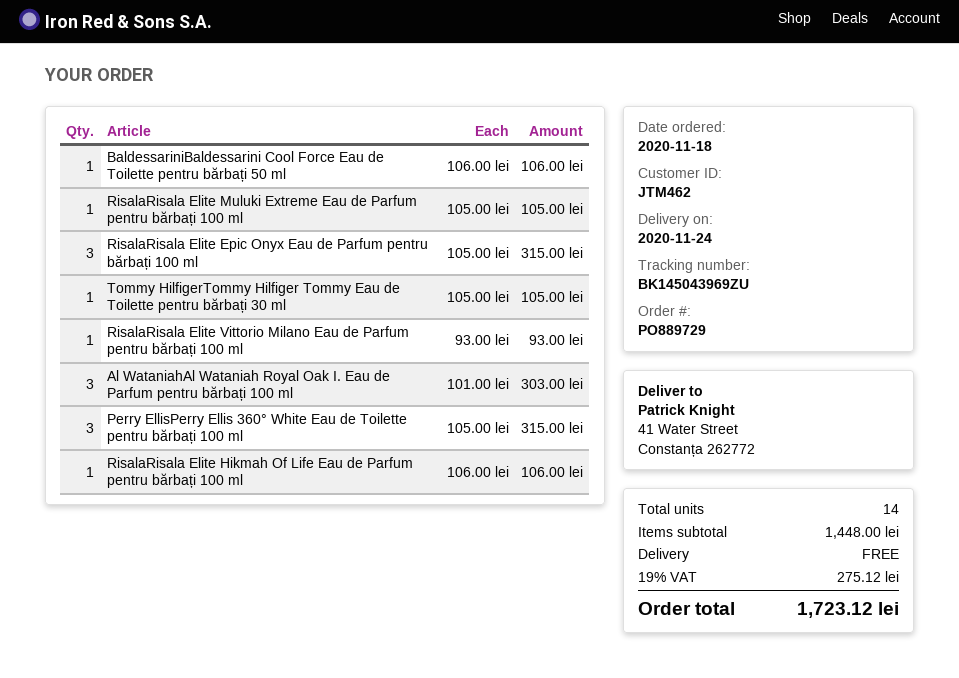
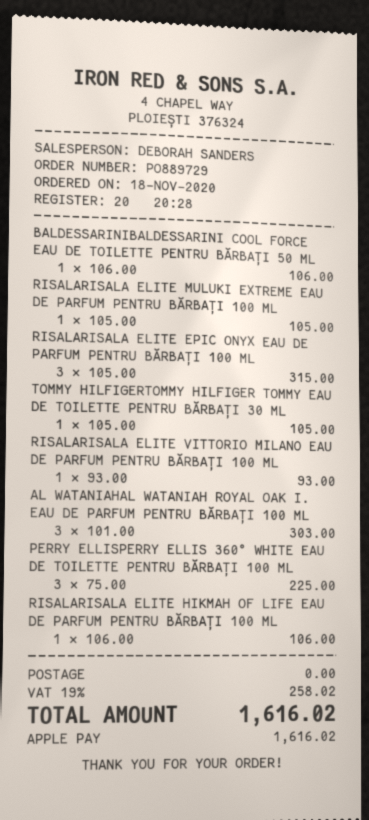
Perry EllisPerry Ellis 360° White Eau de Toilette pentru bărbați 100 ml: 3 x 105.00 = 315.00 -> 3 x 75.00 = 225.00
tax: 19% = 275.12 -> 19% = 258.02
total: 1723.12 -> 1616.02

